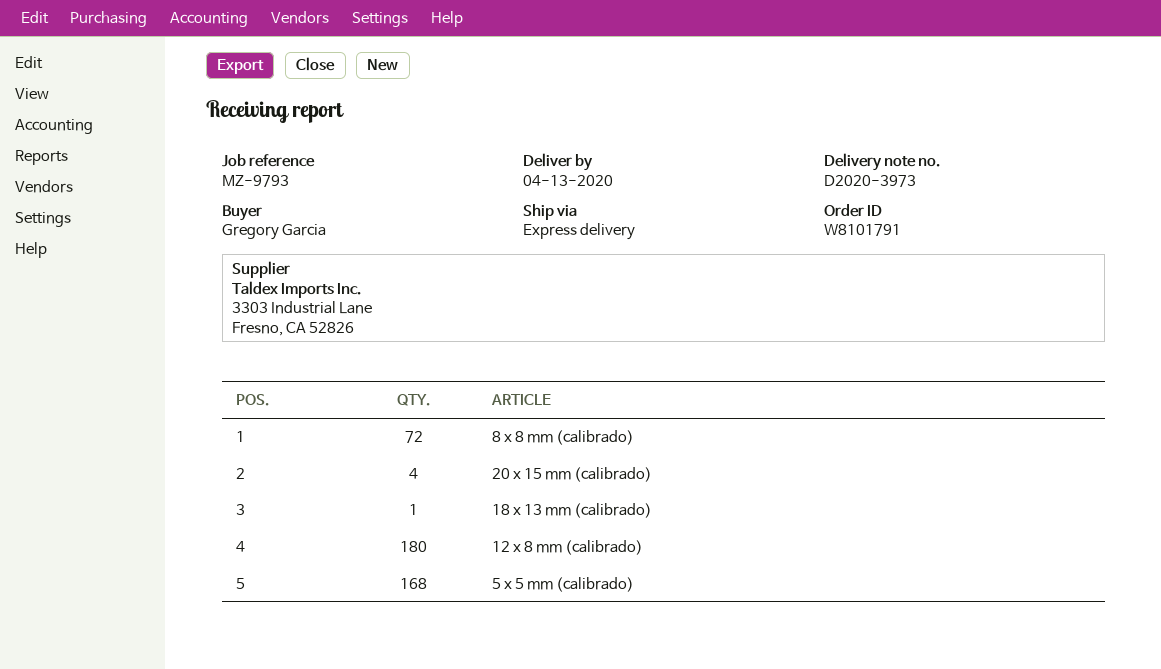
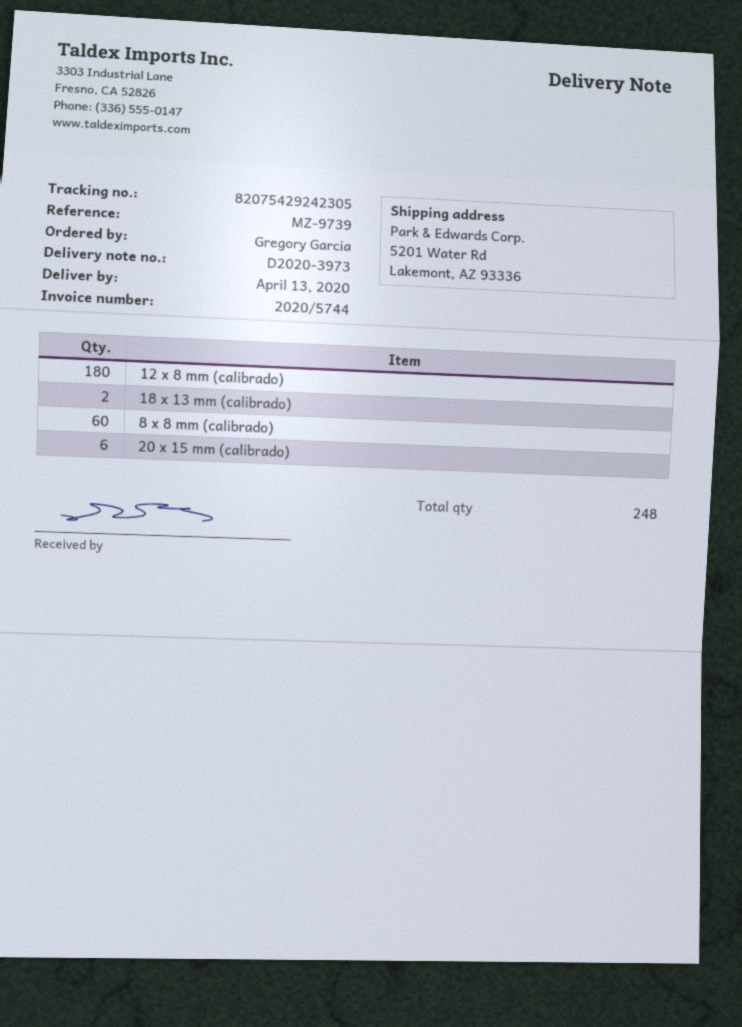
reference: MZ-9793 -> MZ-9739
8 x 8 mm (calibrado): 72 -> 60
20 x 15 mm (calibrado): 4 -> 6
18 x 13 mm (calibrado): 1 -> 2
5 x 5 mm (calibrado): 168 -> none

